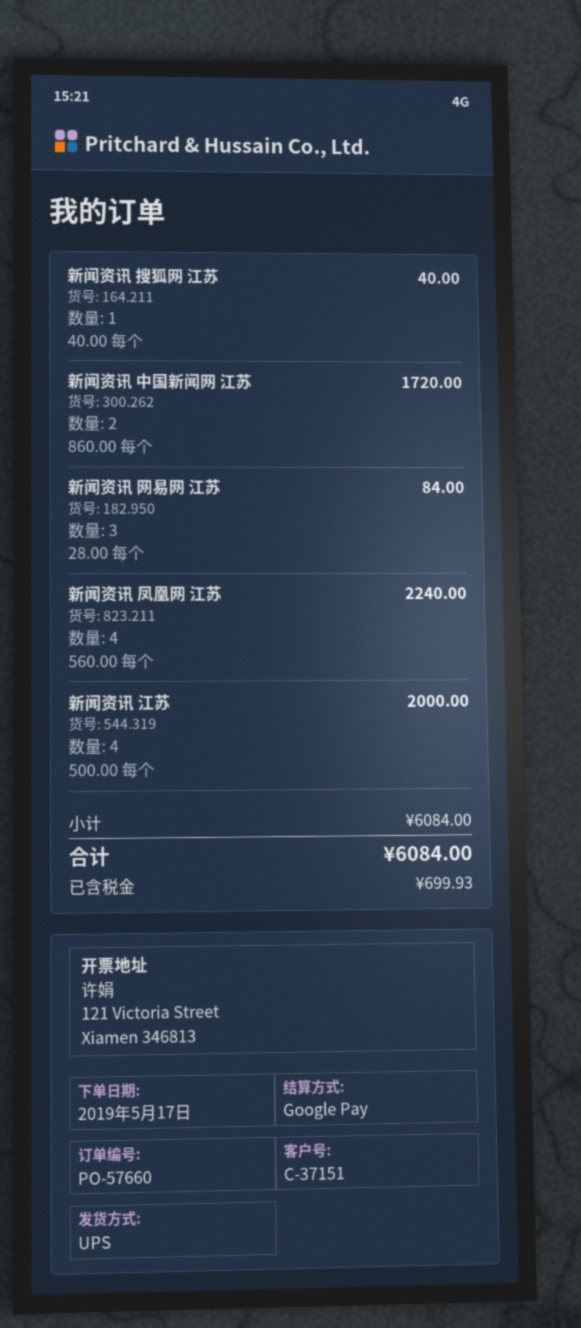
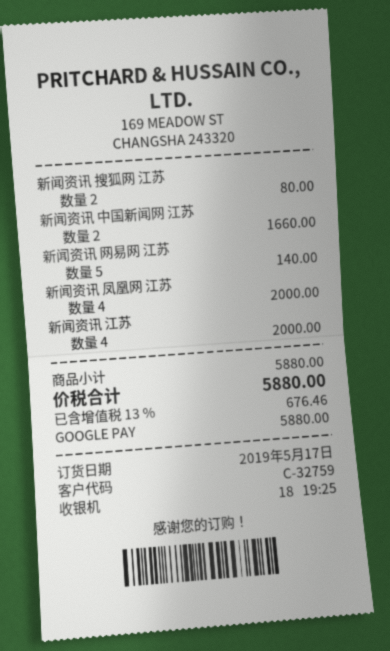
customer number: C-37151 -> C-32759
新闻资讯 搜狐网 江苏: 1 for 40.00 -> 2 for 80.00
新闻资讯 中国新闻网 江苏: 2 for 1720.00 -> 2 for 1660.00
新闻资讯 网易网 江苏: 3 for 84.00 -> 5 for 140.00
新闻资讯 凤凰网 江苏: 4 for 2240.00 -> 4 for 2000.00
subtotal: 6084.00 -> 5880.00
tax: 699.93 -> 676.46
total: 6084.00 -> 5880.00

